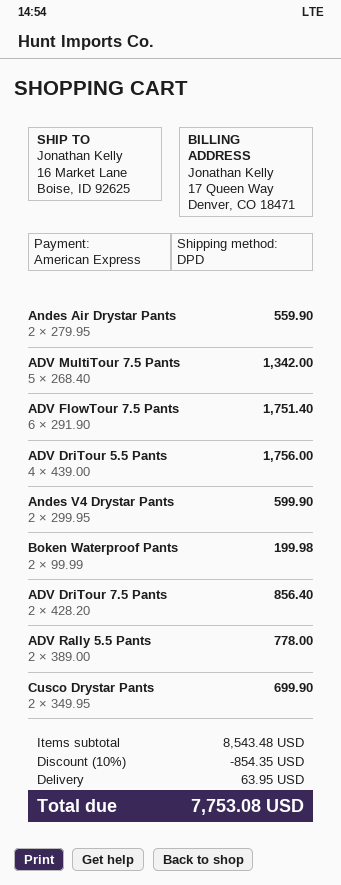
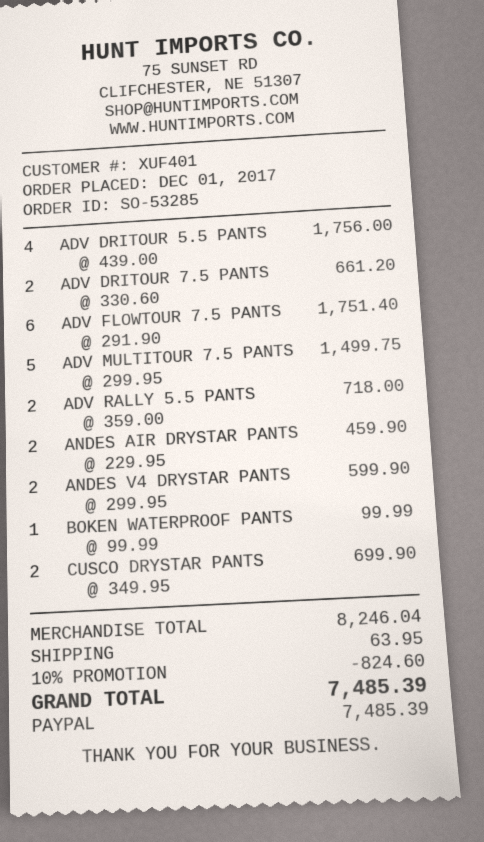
payment method: American Express -> PayPal
Andes Air Drystar Pants: 2 x 279.95 = 559.90 -> 2 x 229.95 = 459.90
ADV MultiTour 7.5 Pants: 5 x 268.40 = 1342.00 -> 5 x 299.95 = 1499.75
Boken Waterproof Pants: 2 x 99.99 = 199.98 -> 1 x 99.99 = 99.99
ADV DriTour 7.5 Pants: 2 x 428.20 = 856.40 -> 2 x 330.60 = 661.20
ADV Rally 5.5 Pants: 2 x 389.00 = 778.00 -> 2 x 359.00 = 718.00
subtotal: 8543.48 -> 8246.04
discount: 10% = 854.35 -> 10% = 824.60
total: 7753.08 -> 7485.39

